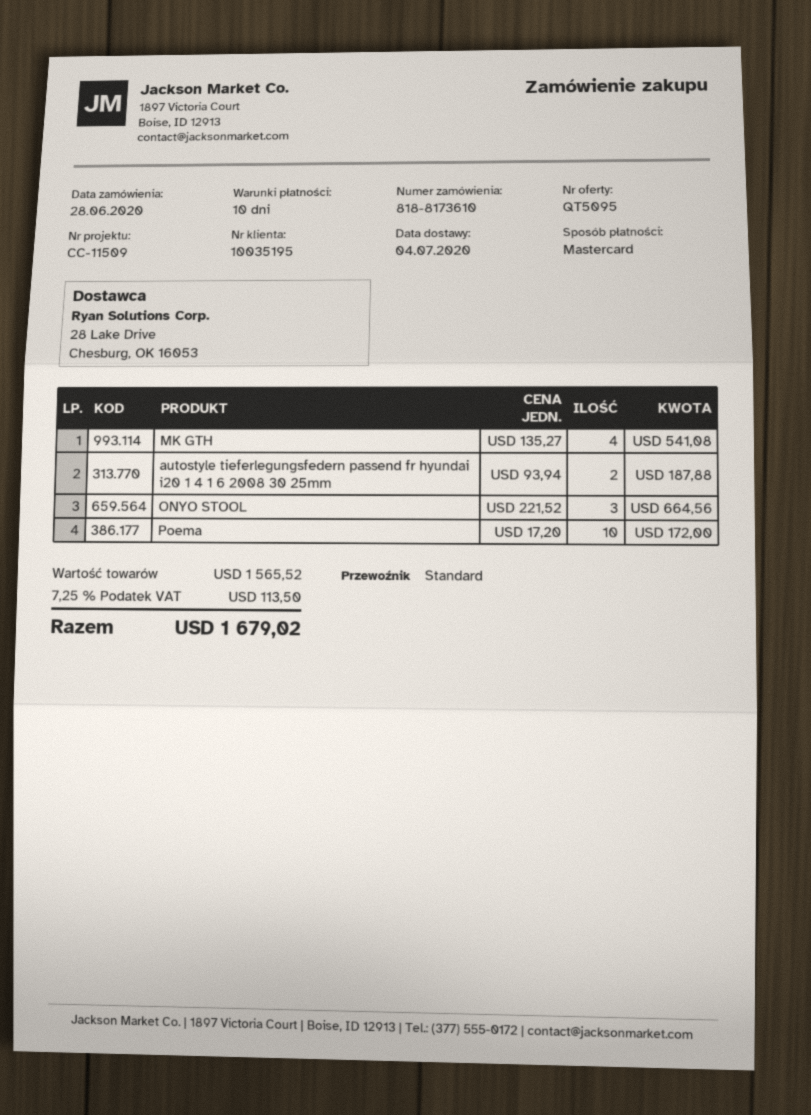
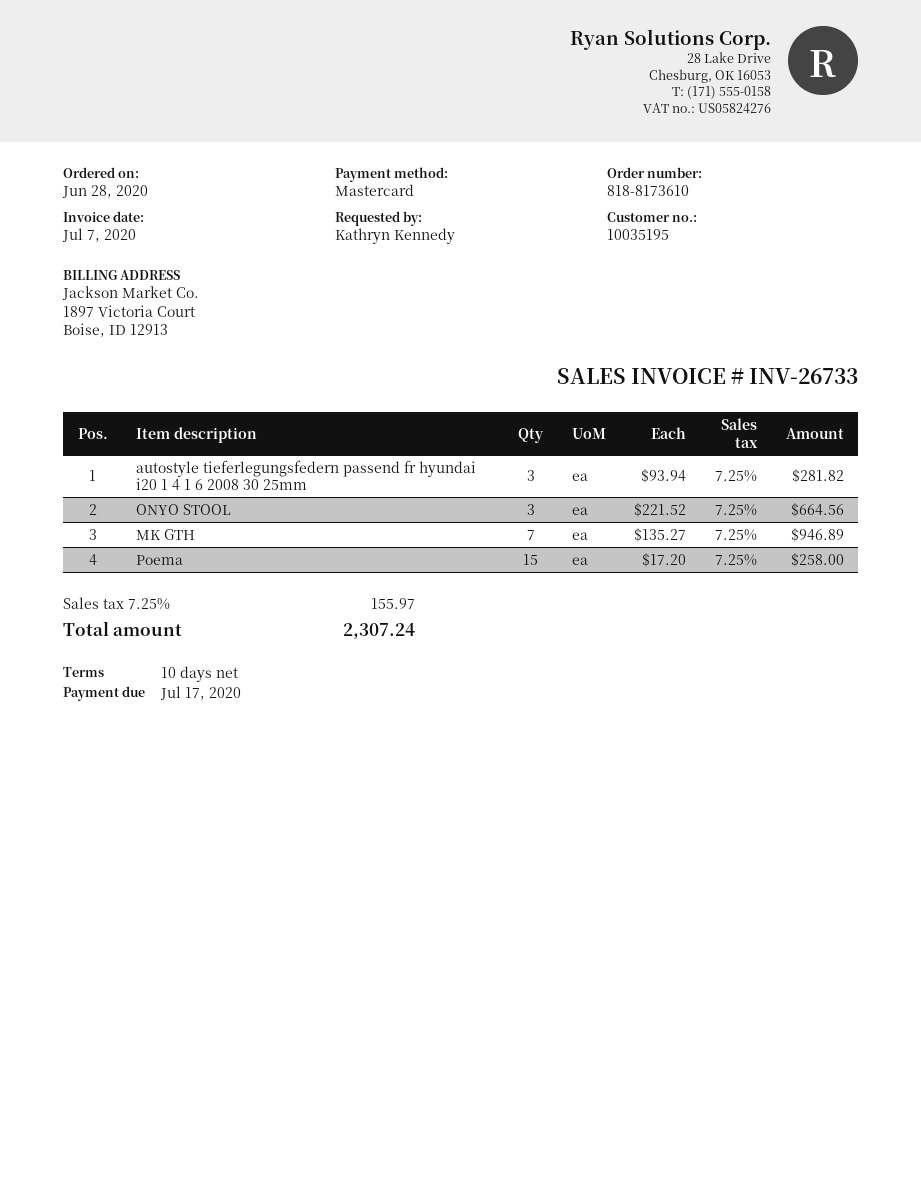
MK GTH: 4 x 135.27 = 541.08 -> 7 x 135.27 = 946.89
autostyle tieferlegungsfedern passend fr hyundai i20 1 4 1 6 2008 30 25mm: 2 x 93.94 = 187.88 -> 3 x 93.94 = 281.82
Poema: 10 x 17.20 = 172.00 -> 15 x 17.20 = 258.00
tax: 7.25% = 113.50 -> 7.25% = 155.97
total: 1679.02 -> 2307.24

